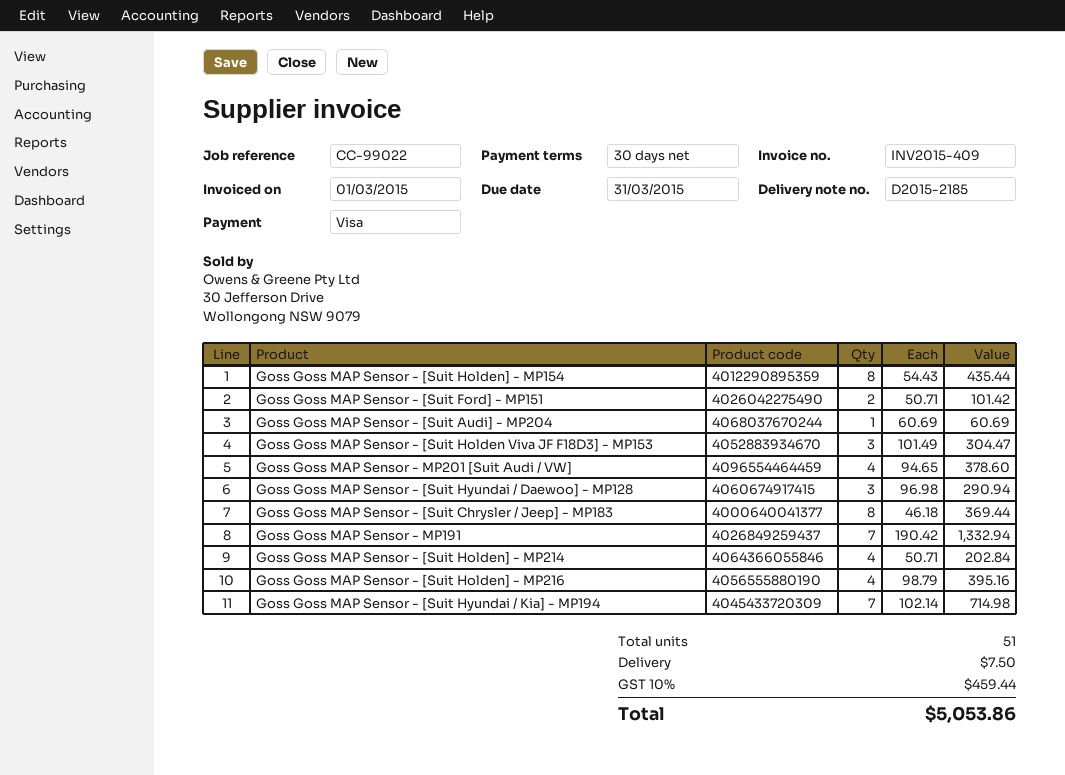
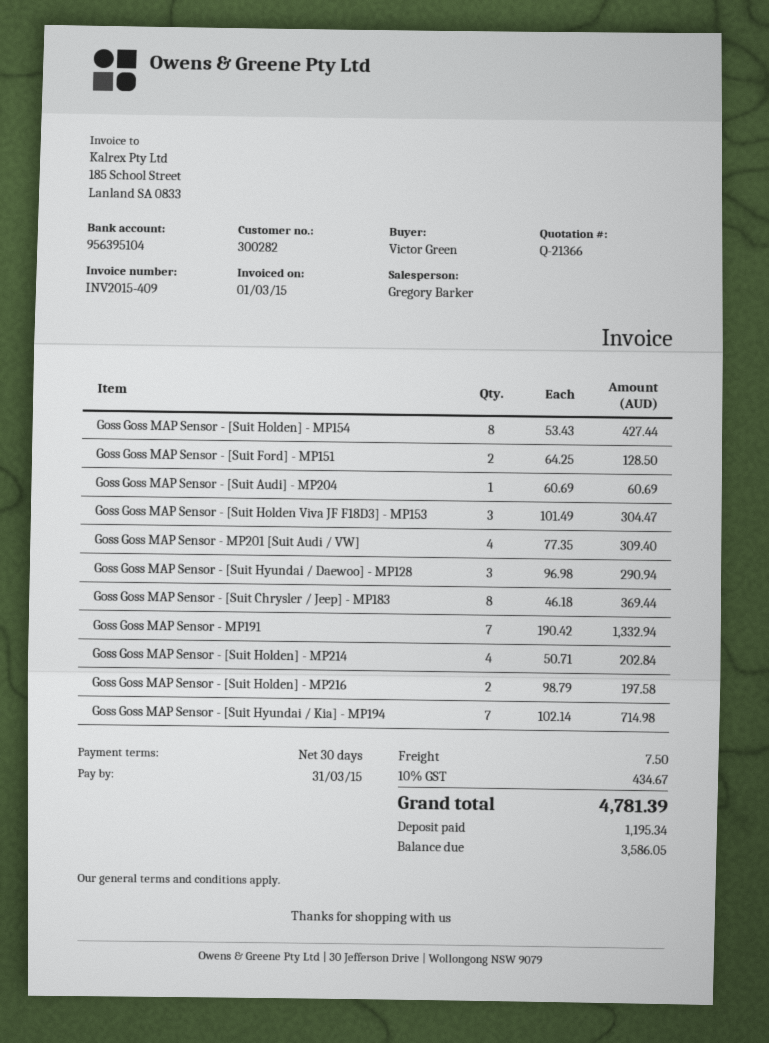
Goss Goss MAP Sensor - [Suit Holden] - MP154: 8 x 54.43 = 435.44 -> 8 x 53.43 = 427.44
Goss Goss MAP Sensor - [Suit Ford] - MP151: 2 x 50.71 = 101.42 -> 2 x 64.25 = 128.50
Goss Goss MAP Sensor - MP201 [Suit Audi / VW]: 4 x 94.65 = 378.60 -> 4 x 77.35 = 309.40
Goss Goss MAP Sensor - [Suit Holden] - MP216: 4 x 98.79 = 395.16 -> 2 x 98.79 = 197.58
tax: 10% = 459.44 -> 10% = 434.67
total: 5053.86 -> 4781.39

